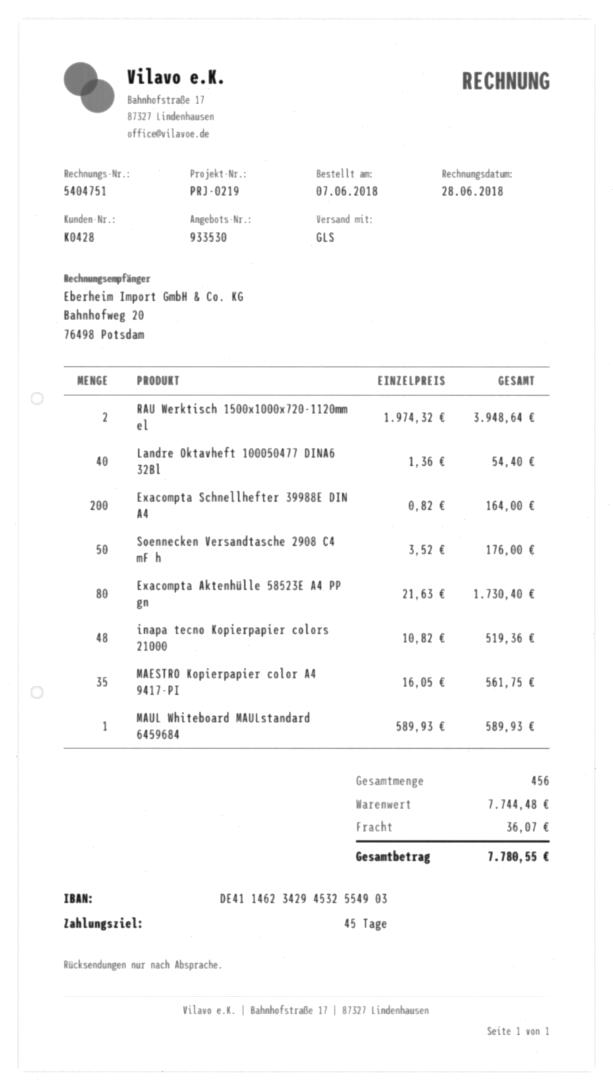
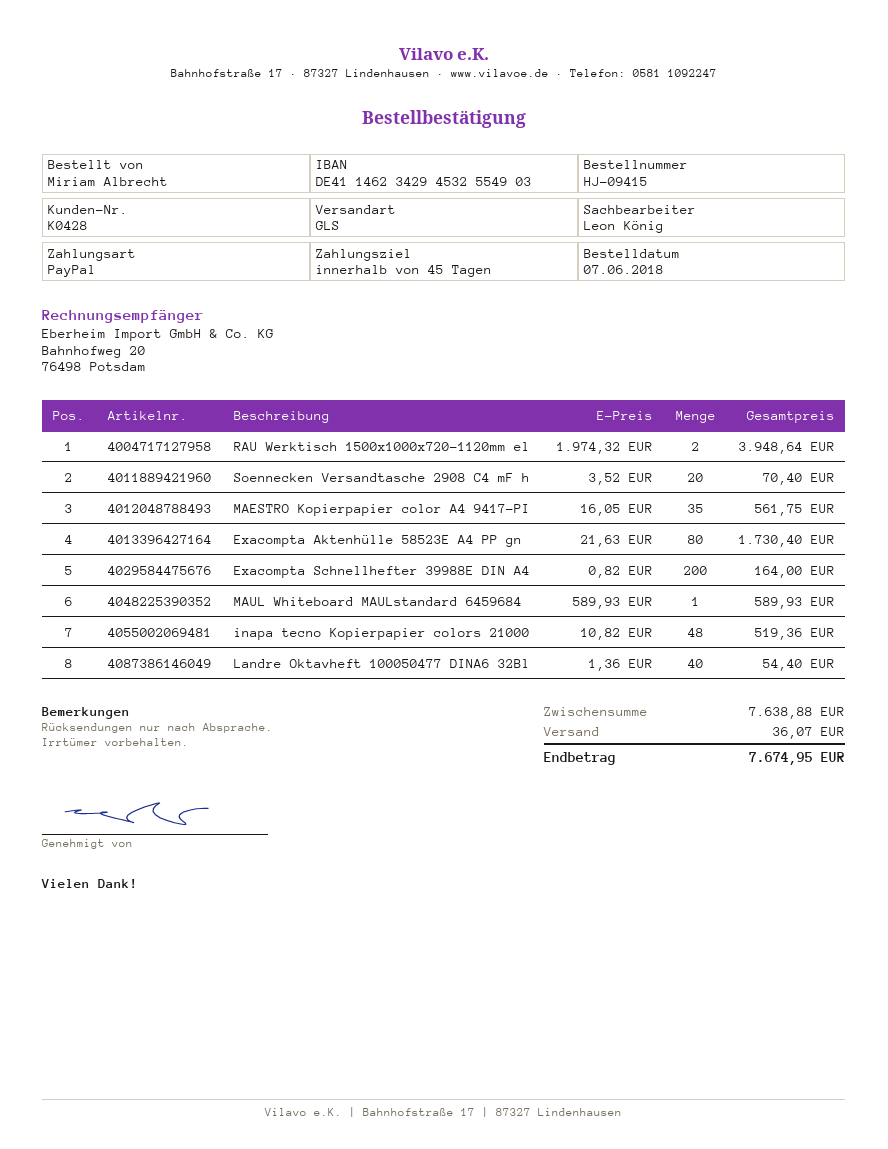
Soennecken Versandtasche 2908 C4 mF h: 50 x 3.52 = 176.00 -> 20 x 3.52 = 70.40
subtotal: 7744.48 -> 7638.88
total: 7780.55 -> 7674.95

